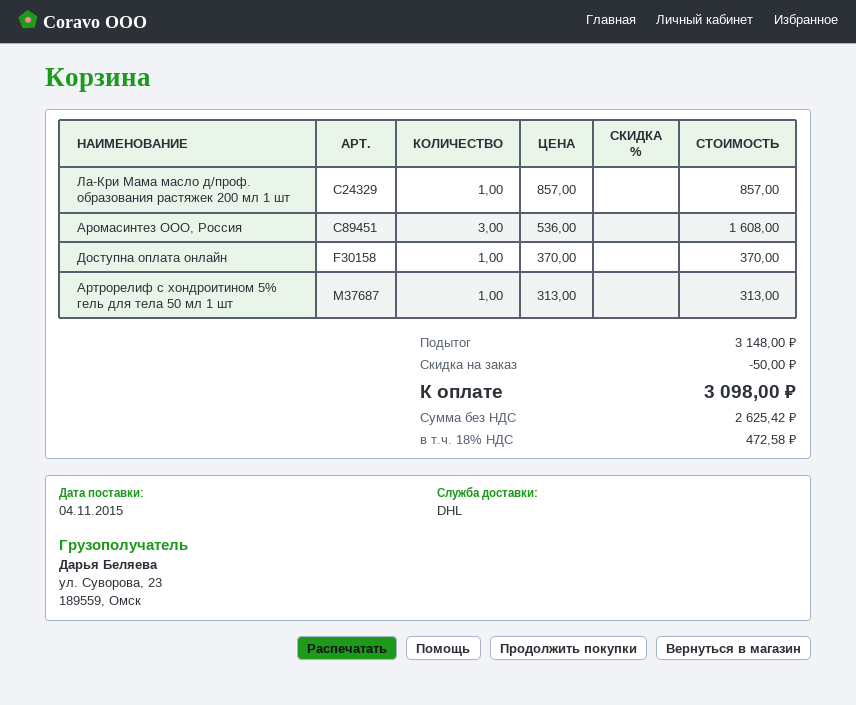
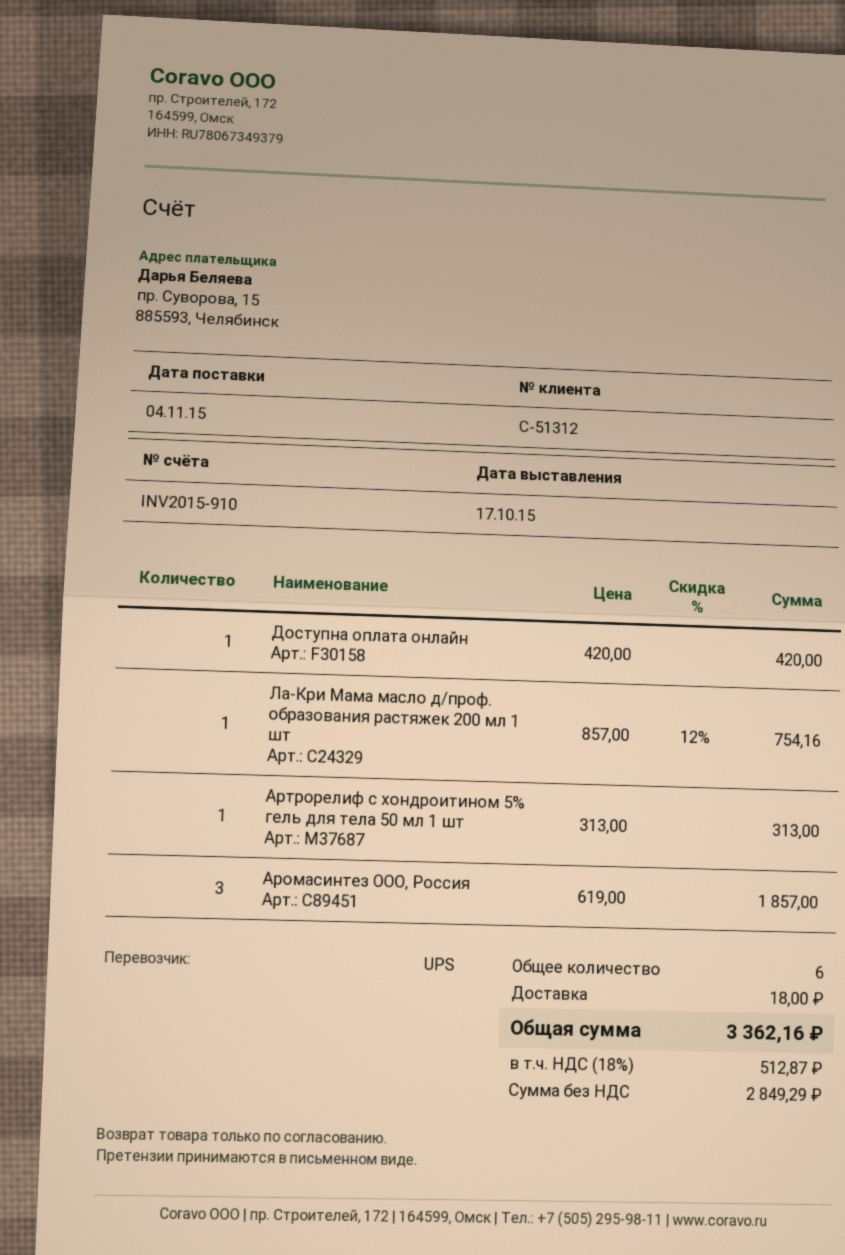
shipping method: DHL -> UPS
Ла-Кри Мама масло д/проф. образования растяжек 200 мл 1 шт: 1 x 857.00 = 857.00 -> 1 x 857.00 - 12% = 754.16
Аромасинтез ООО, Россия: 3 x 536.00 = 1608.00 -> 3 x 619.00 = 1857.00
Доступна оплата онлайн: 1 x 370.00 = 370.00 -> 1 x 420.00 = 420.00
discount: 50.00 -> none
shipping: none -> 18.00
net: 2625.42 -> 2849.29
tax: 18% = 472.58 -> 18% = 512.87
total: 3098.00 -> 3362.16

